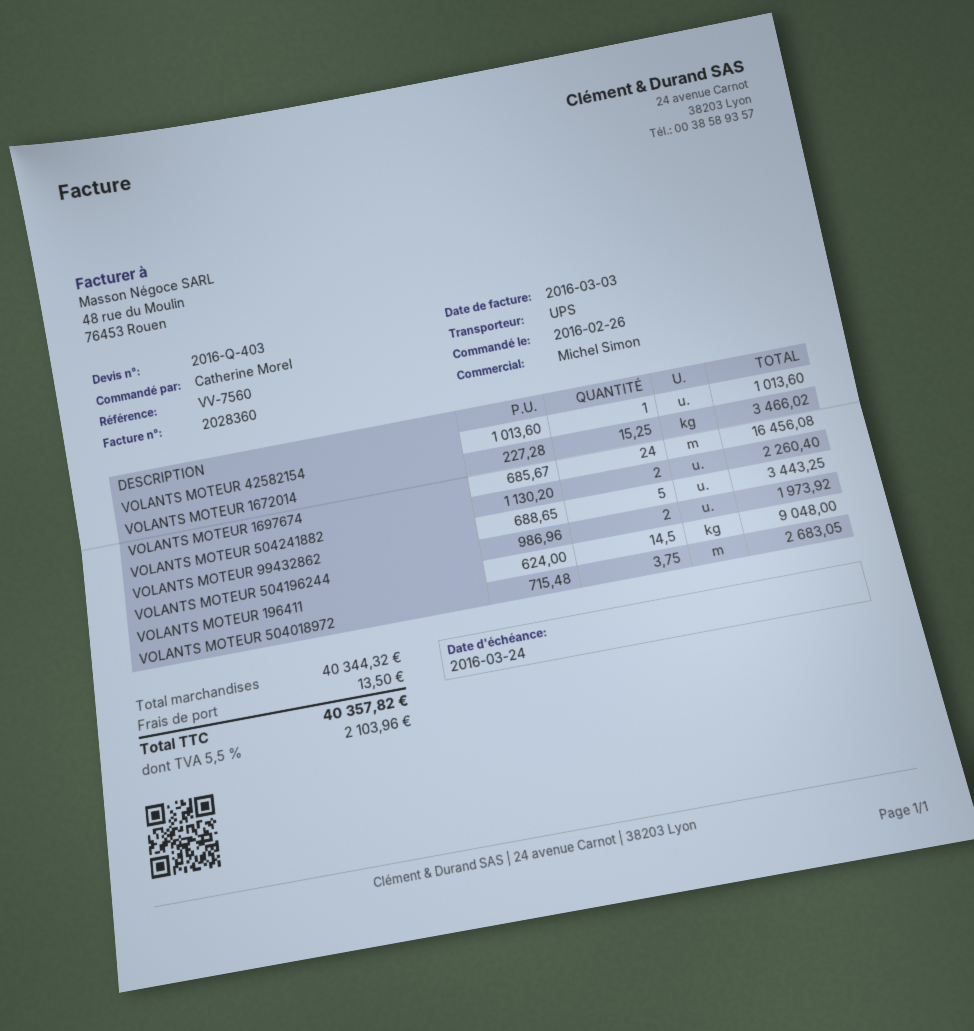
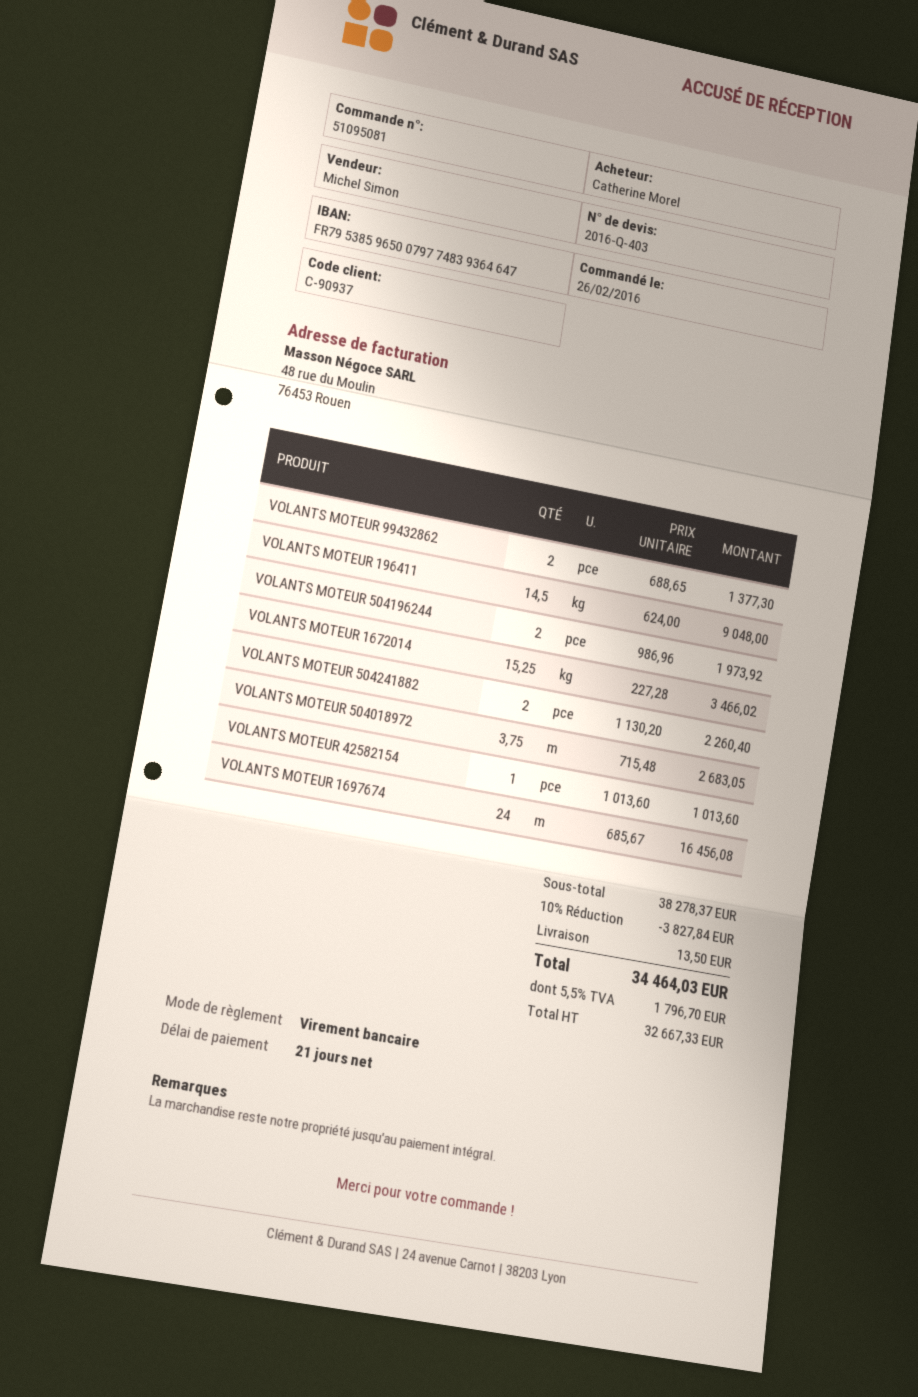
VOLANTS MOTEUR 99432862: 5 x 688.65 = 3443.25 -> 2 x 688.65 = 1377.30
subtotal: 40344.32 -> 38278.37
discount: none -> 10% = 3827.84
tax: 5.5% = 2103.96 -> 5.5% = 1796.70
total: 40357.82 -> 34464.03

